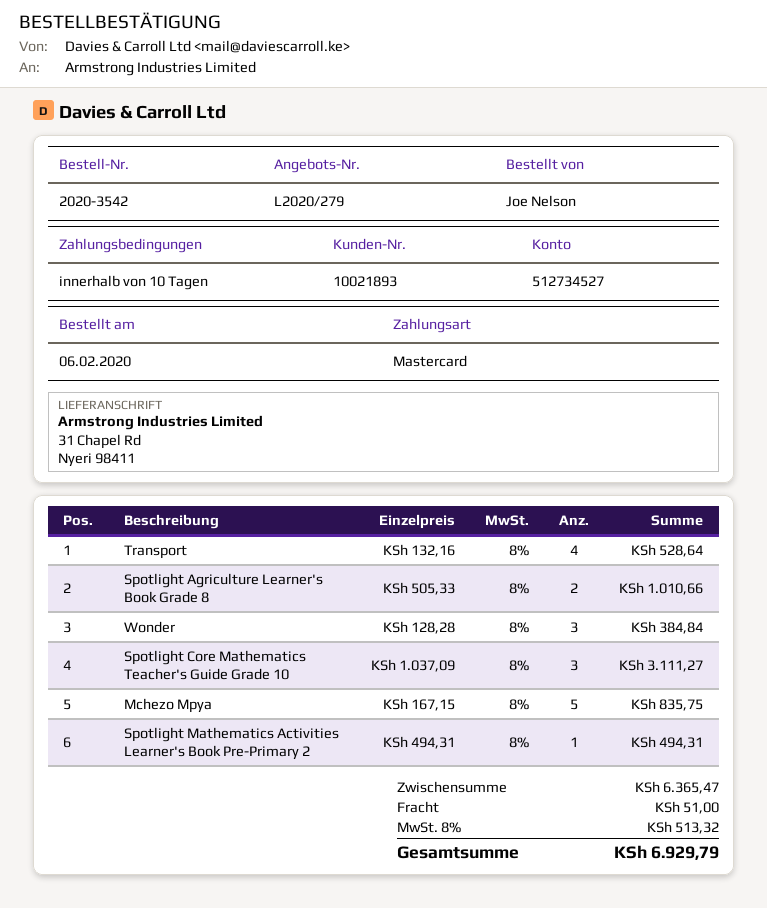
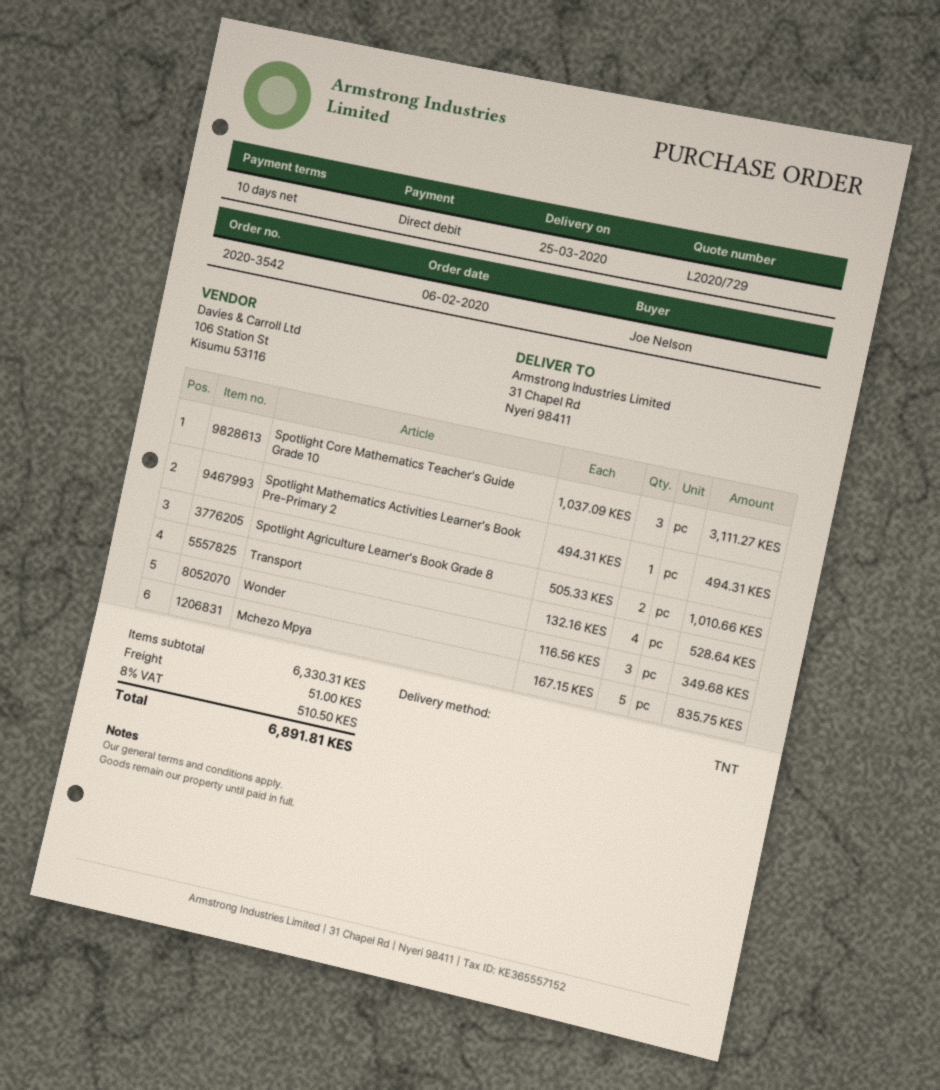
quote number: L2020/279 -> L2020/729
payment method: Mastercard -> direct debit
Wonder: 3 x 128.28 = 384.84 -> 3 x 116.56 = 349.68
subtotal: 6365.47 -> 6330.31
tax: 8% = 513.32 -> 8% = 510.50
total: 6929.79 -> 6891.81

